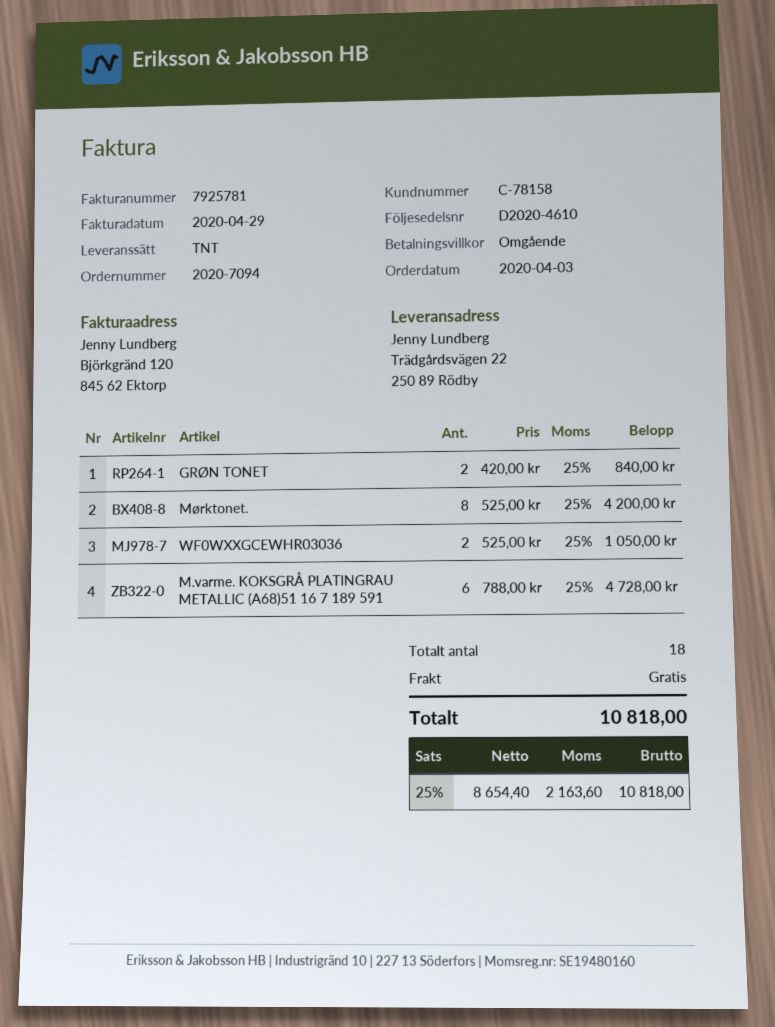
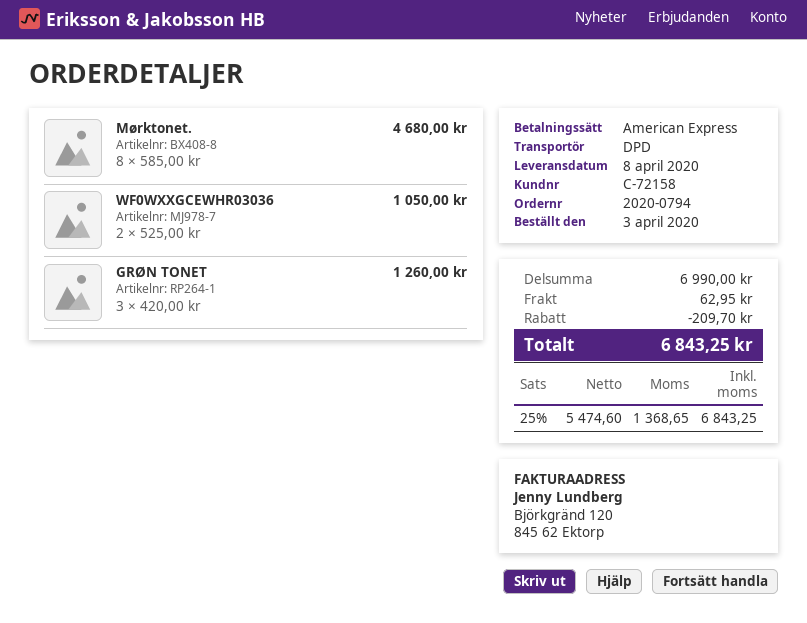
order number: 2020-7094 -> 2020-0794
customer number: C-78158 -> C-72158
shipping method: TNT -> DPD
GRØN TONET: 2 x 420.00 = 840.00 -> 3 x 420.00 = 1260.00
Mørktonet.: 8 x 525.00 = 4200.00 -> 8 x 585.00 = 4680.00
M.varme. KOKSGRÅ PLATINGRAU METALLIC (A68)51 16 7 189 591: 6 x 788.00 = 4728.00 -> none
discount: none -> 209.70
shipping: 0.00 -> 62.95
net: 8654.40 -> 5474.60
tax: 25% = 2163.60 -> 25% = 1368.65
total: 10818.00 -> 6843.25

